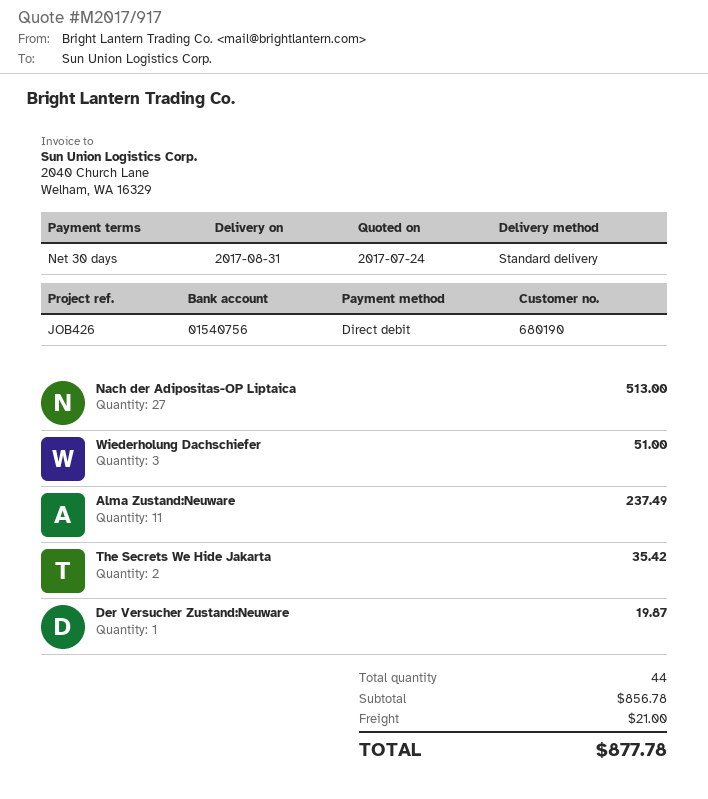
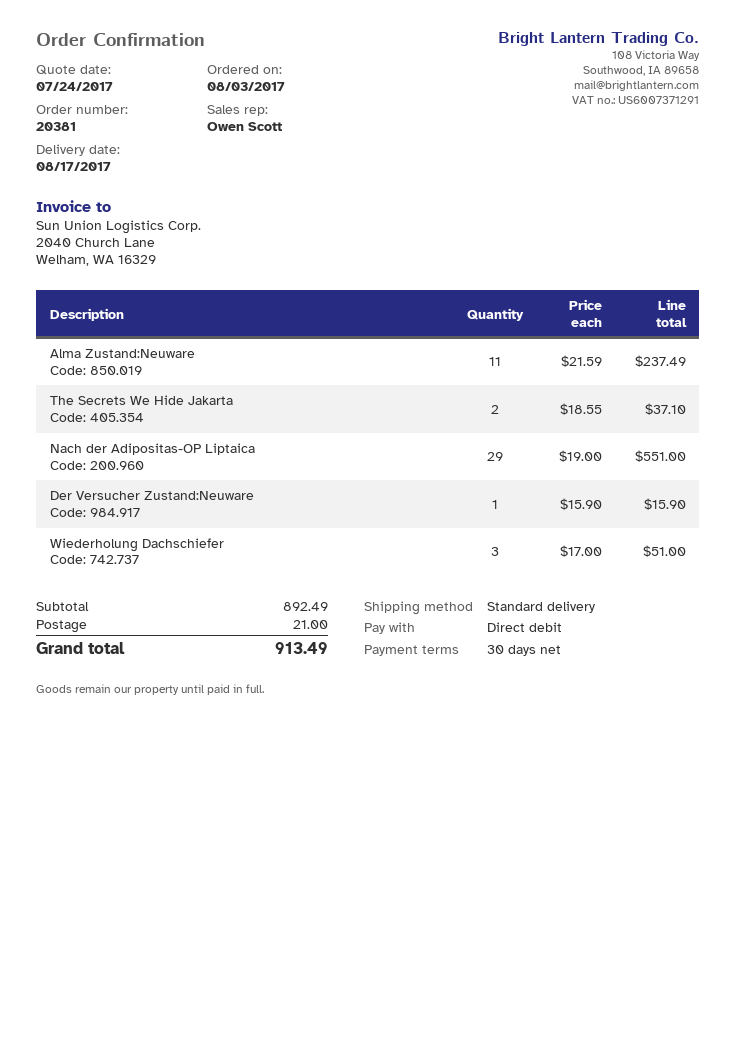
delivery date: 2017-08-31 -> 2017-08-17
Nach der Adipositas-OP Liptaica: 27 for 513.00 -> 29 for 551.00
The Secrets We Hide Jakarta: 2 for 35.42 -> 2 for 37.10
Der Versucher Zustand:Neuware: 1 for 19.87 -> 1 for 15.90
subtotal: 856.78 -> 892.49
total: 877.78 -> 913.49

